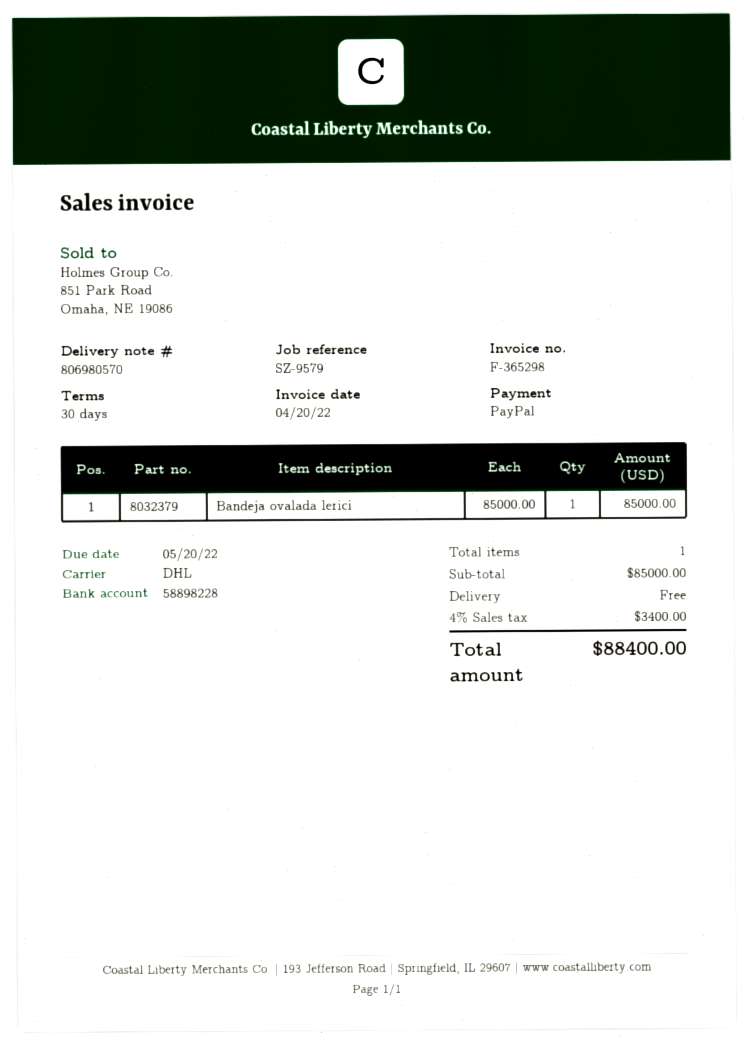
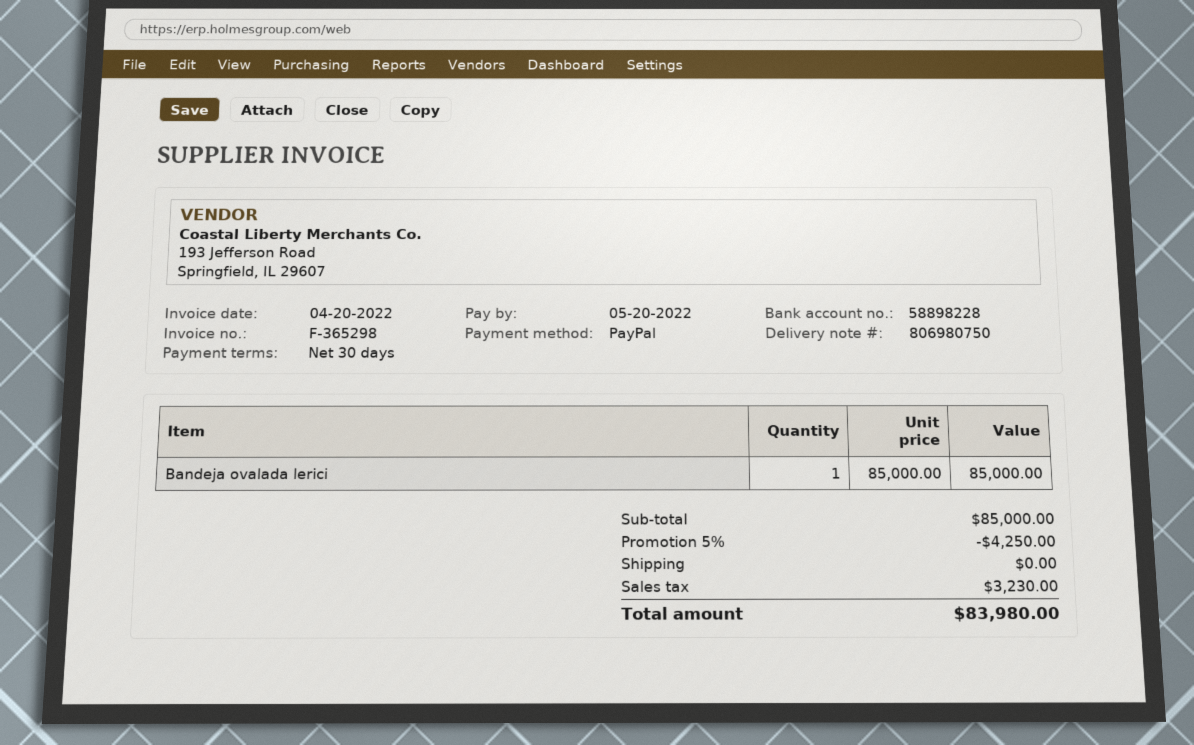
delivery note number: 806980570 -> 806980750
discount: none -> 5% = 4250.00
tax: 3400.00 -> 3230.00
total: 88400.00 -> 83980.00

